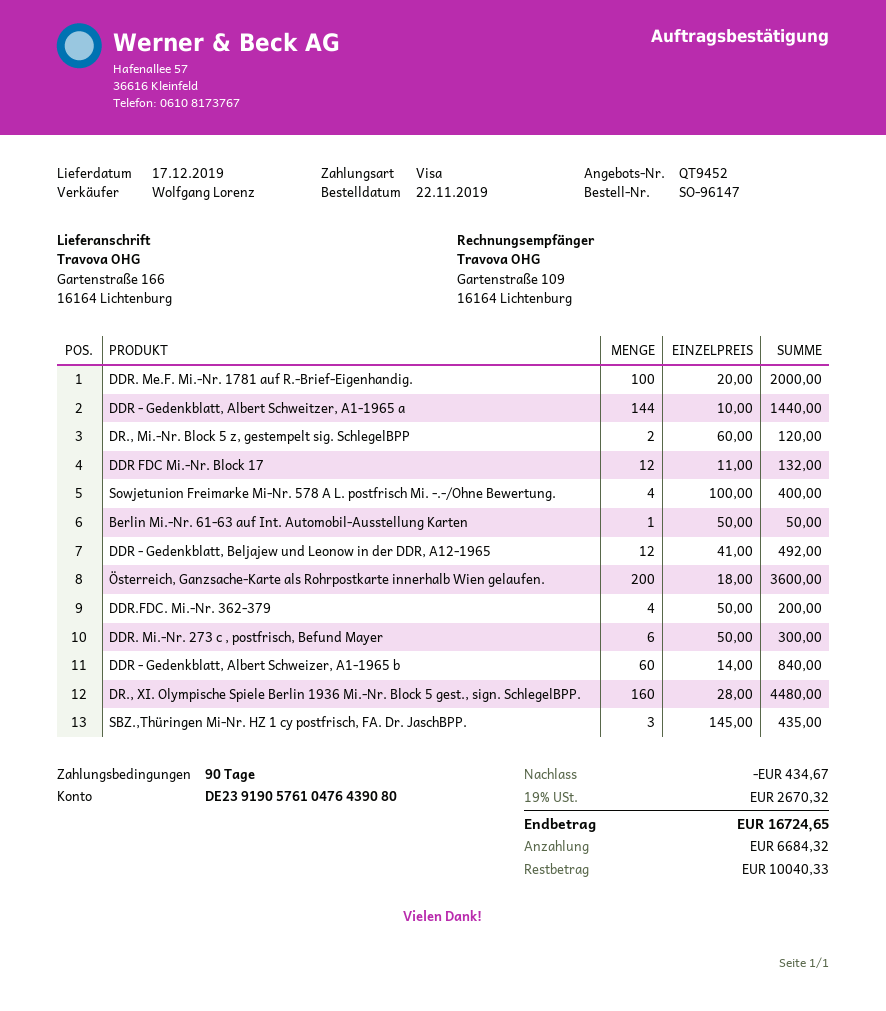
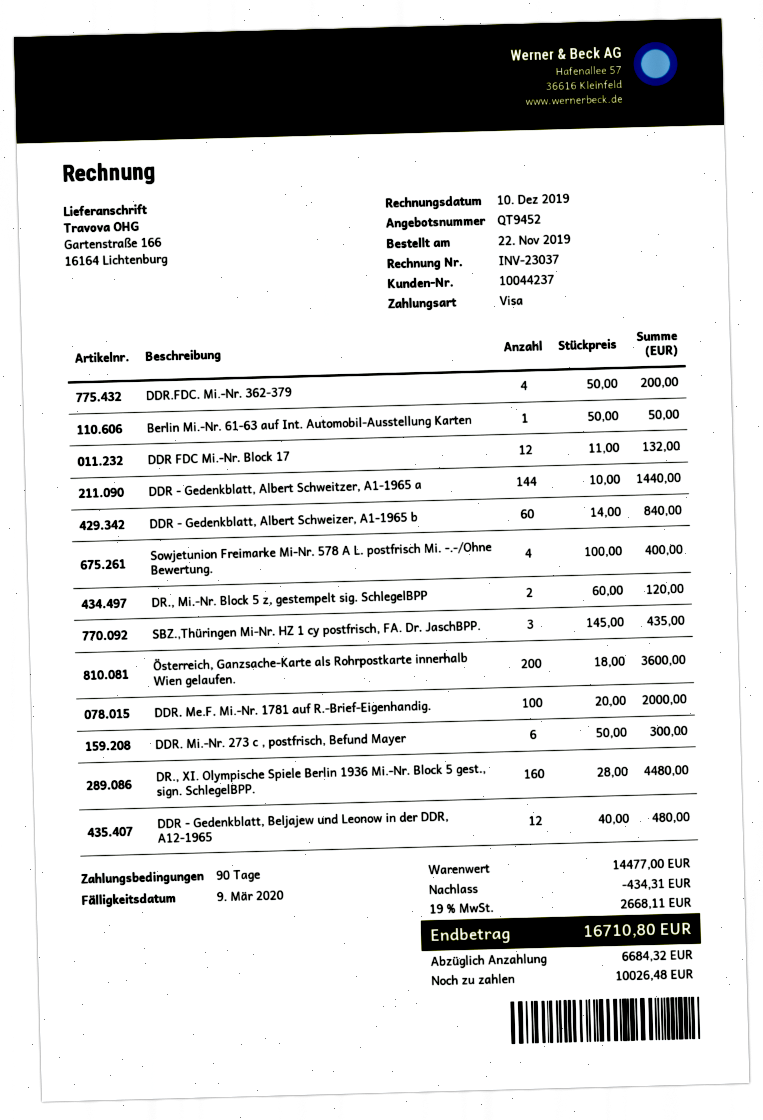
DDR - Gedenkblatt, Beljajew und Leonow in der DDR, A12-1965: 12 x 41.00 = 492.00 -> 12 x 40.00 = 480.00
discount: 434.67 -> 434.31
tax: 19% = 2670.32 -> 19% = 2668.11
total: 16724.65 -> 16710.80
balance: 10040.33 -> 10026.48

